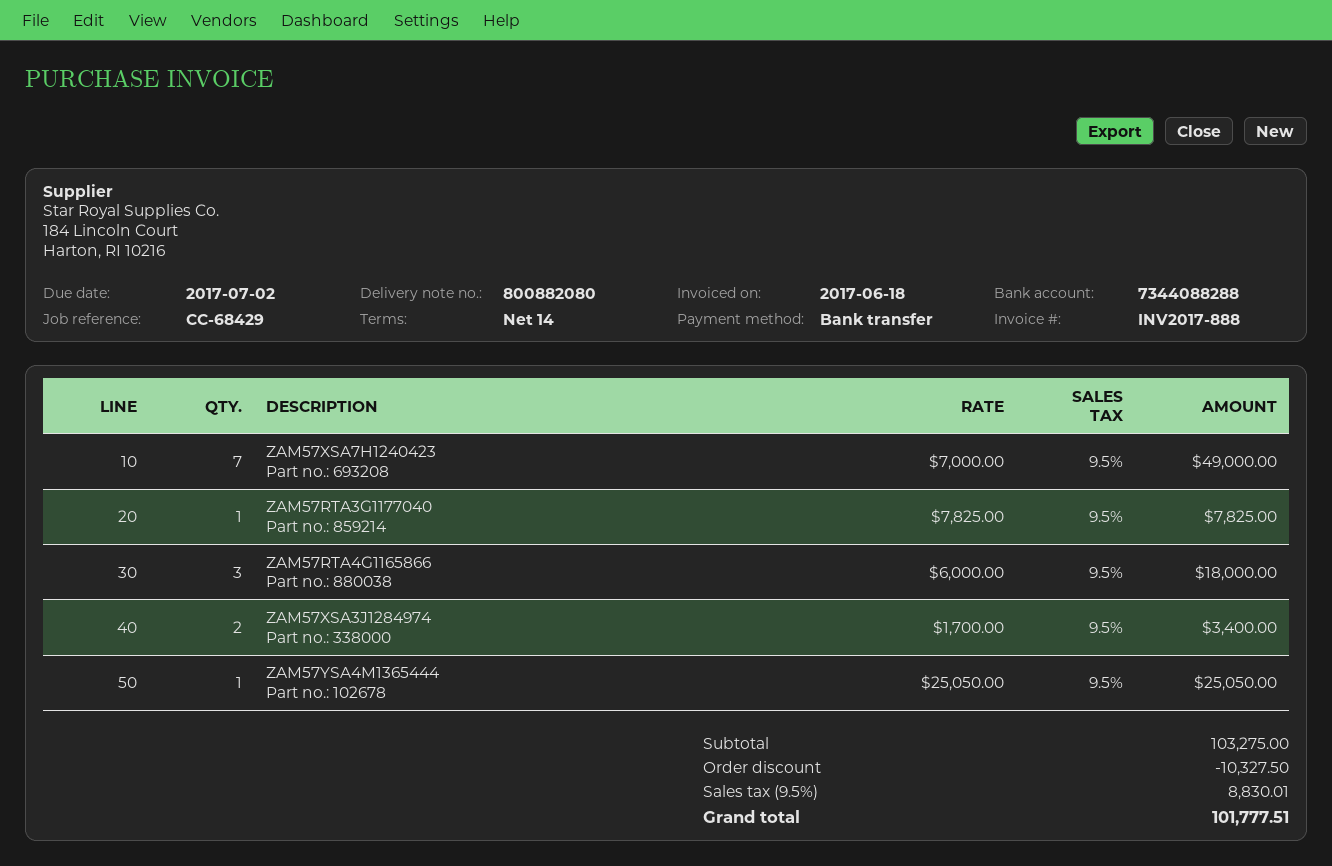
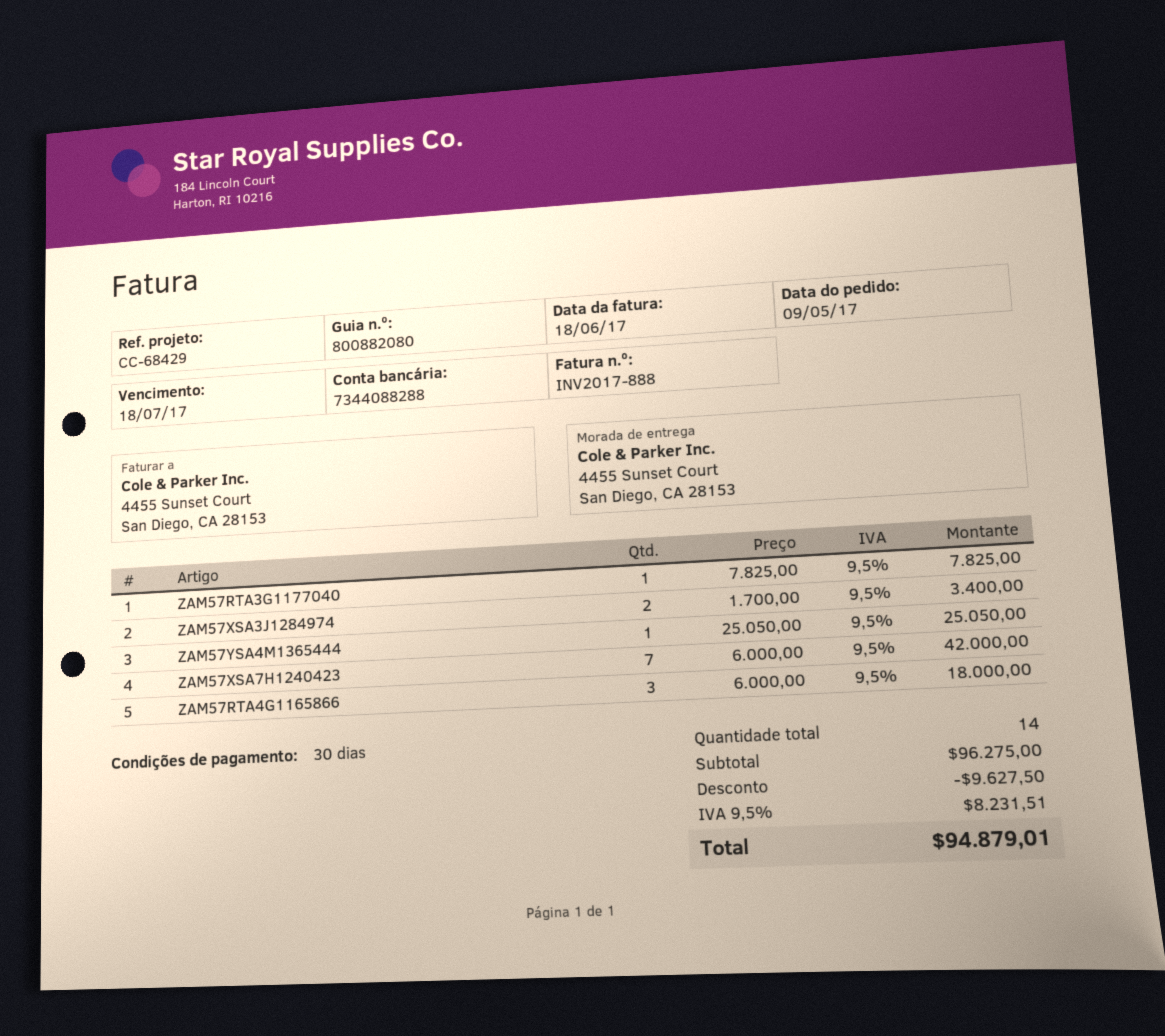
payment terms: 14 days -> 30 days
due date: 2017-07-02 -> 2017-07-18
ZAM57XSA7H1240423: 7 x 7000.00 = 49000.00 -> 7 x 6000.00 = 42000.00
subtotal: 103275.00 -> 96275.00
discount: 10327.50 -> 9627.50
tax: 9.5% = 8830.01 -> 9.5% = 8231.51
total: 101777.51 -> 94879.01

